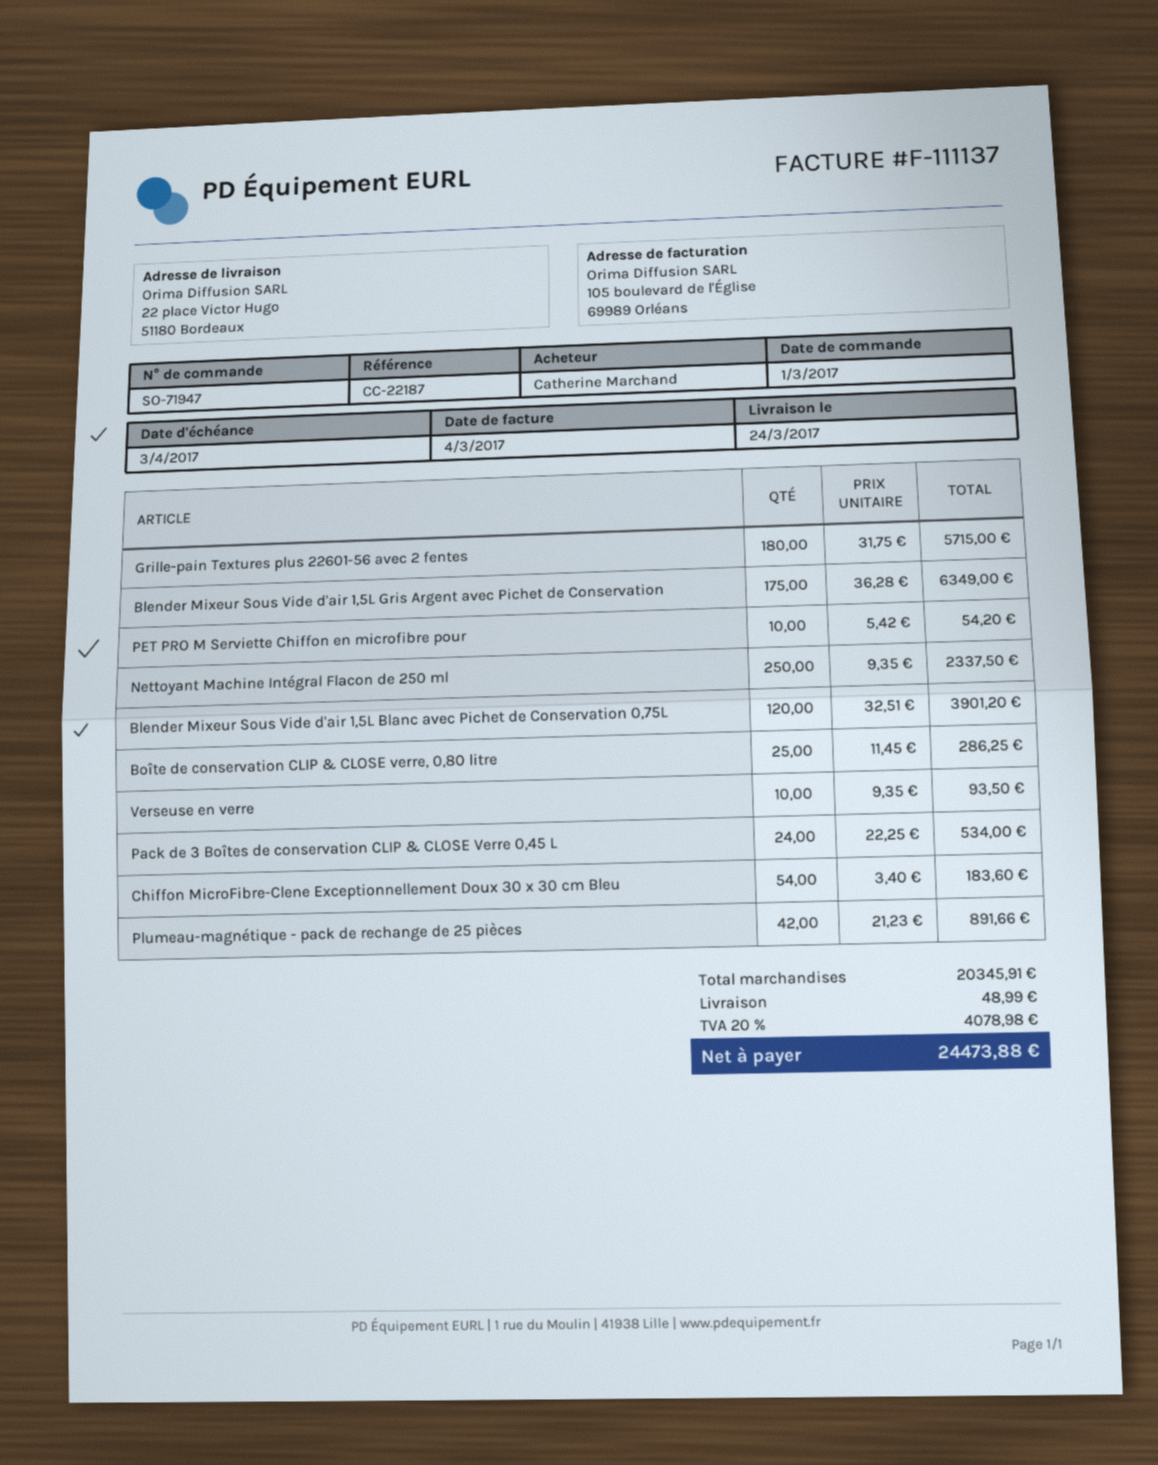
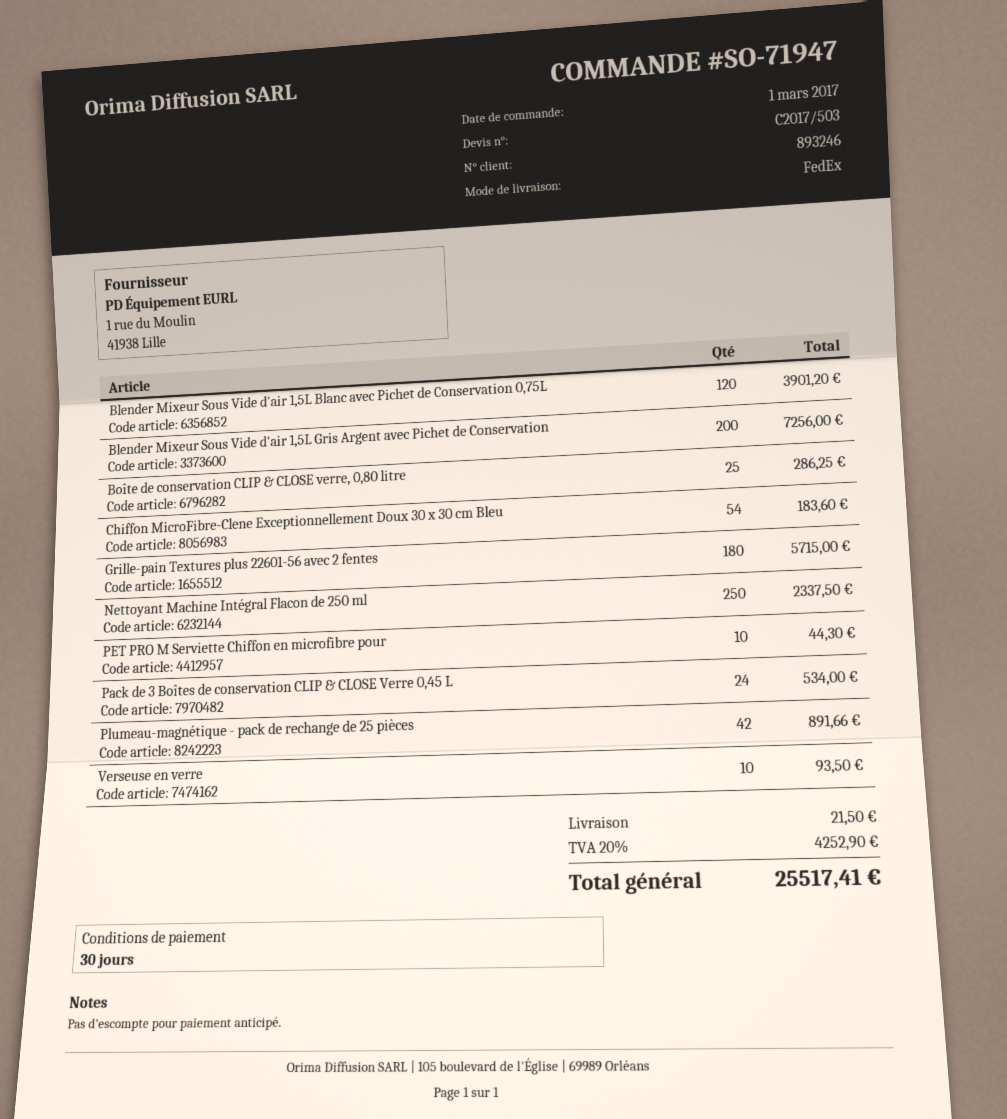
Blender Mixeur Sous Vide d'air 1,5L Gris Argent avec Pichet de Conservation: 175 for 6349.00 -> 200 for 7256.00
PET PRO M Serviette Chiffon en microfibre pour: 10 for 54.20 -> 10 for 44.30
shipping: 48.99 -> 21.50
tax: 20% = 4078.98 -> 20% = 4252.90
total: 24473.88 -> 25517.41

